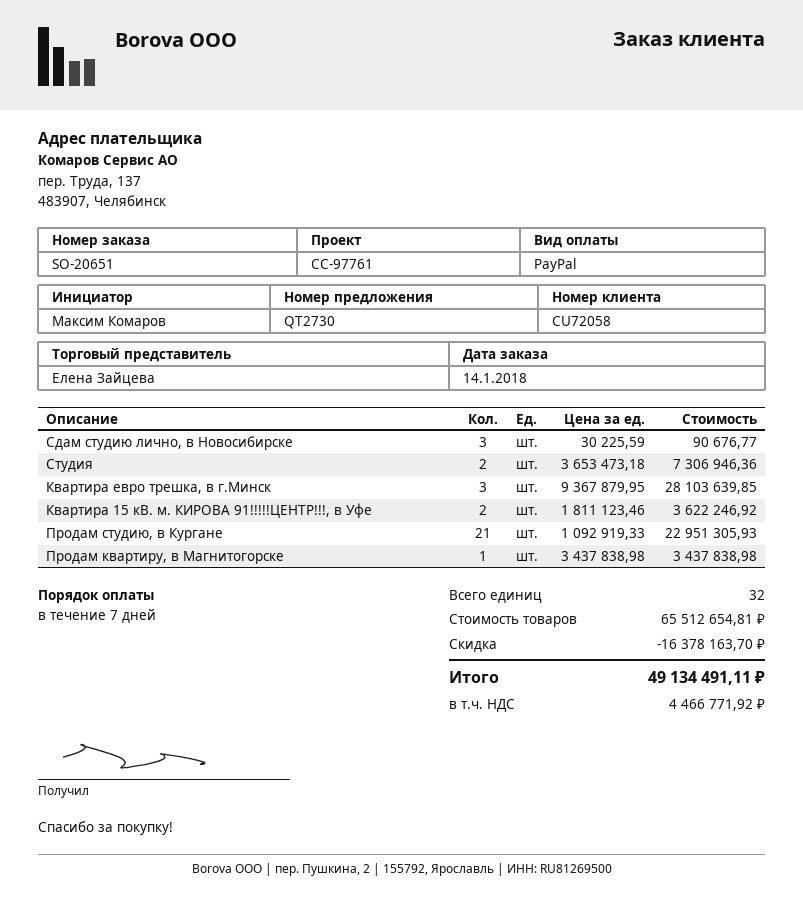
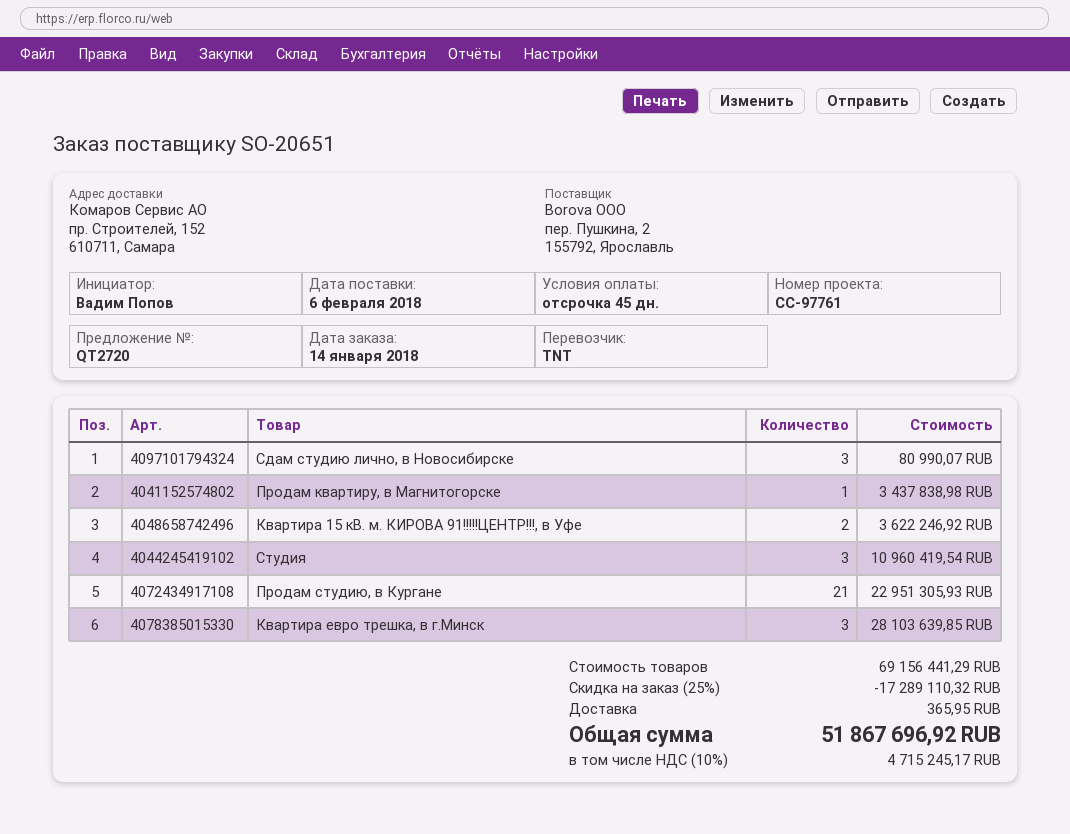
quote number: QT2730 -> QT2720
payment terms: 7 days -> 45 days
ordered by: Максим Комаров -> Вадим Попов
Сдам студию лично, в Новосибирске: 3 for 90676.77 -> 3 for 80990.07
Студия: 2 for 7306946.36 -> 3 for 10960419.54
subtotal: 65512654.81 -> 69156441.29
discount: 16378163.70 -> 17289110.32
shipping: none -> 365.95
tax: 4466771.92 -> 4715245.17
total: 49134491.11 -> 51867696.92

